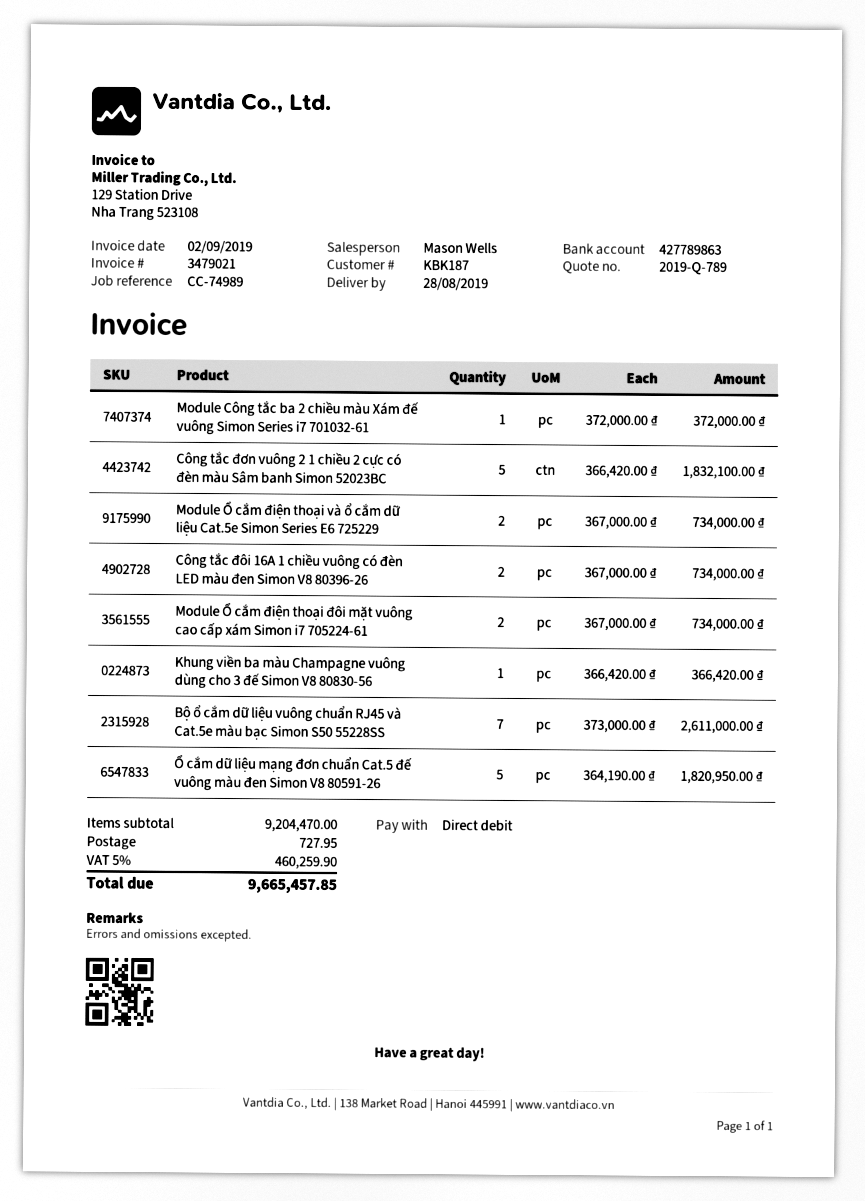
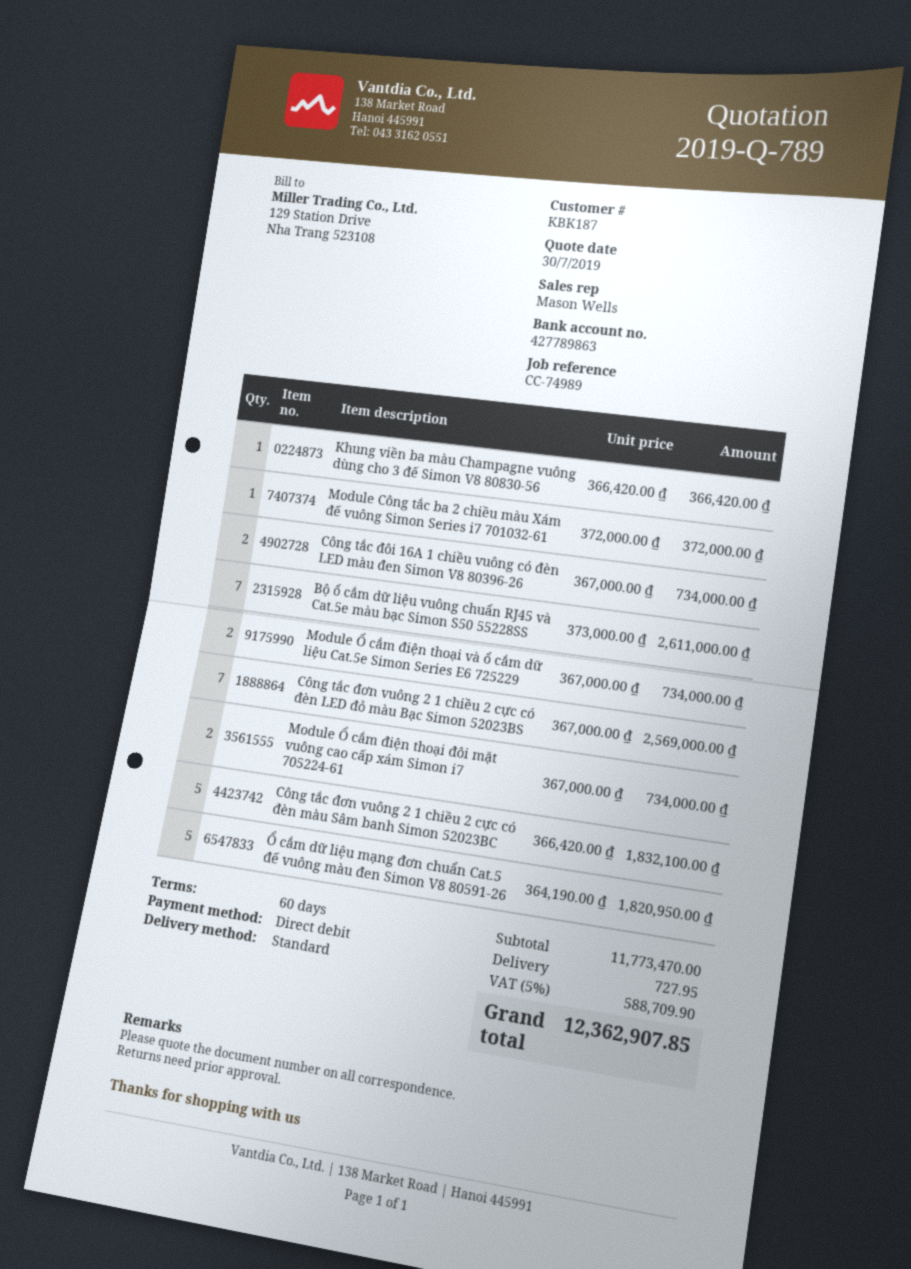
Công tắc đơn vuông 2 1 chiều 2 cực có đèn LED đỏ màu Bạc Simon 52023BS: none -> 7 x 367000.00 = 2569000.00
subtotal: 9204470.00 -> 11773470.00
tax: 5% = 460259.90 -> 5% = 588709.90
total: 9665457.85 -> 12362907.85

